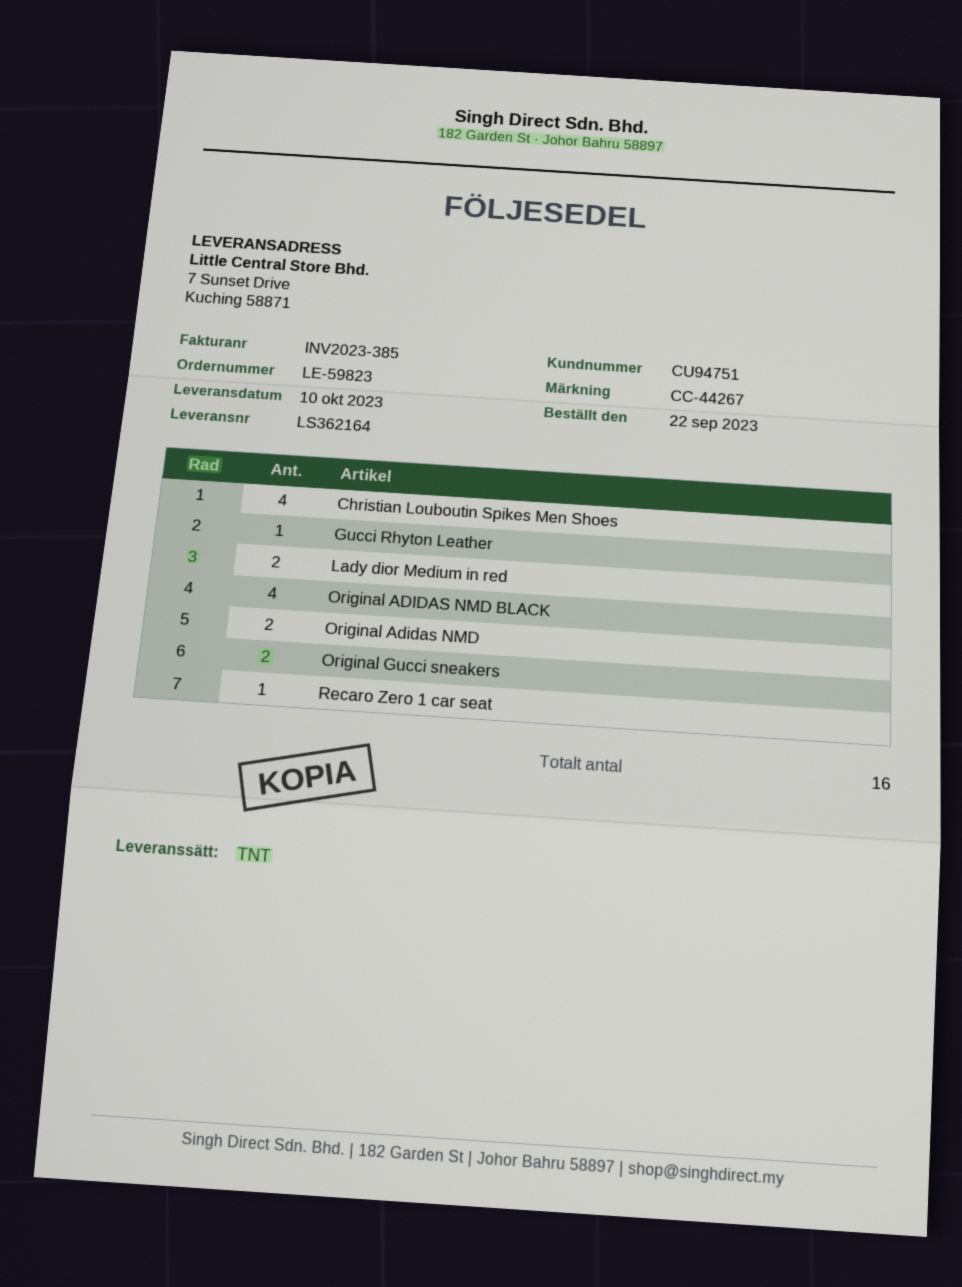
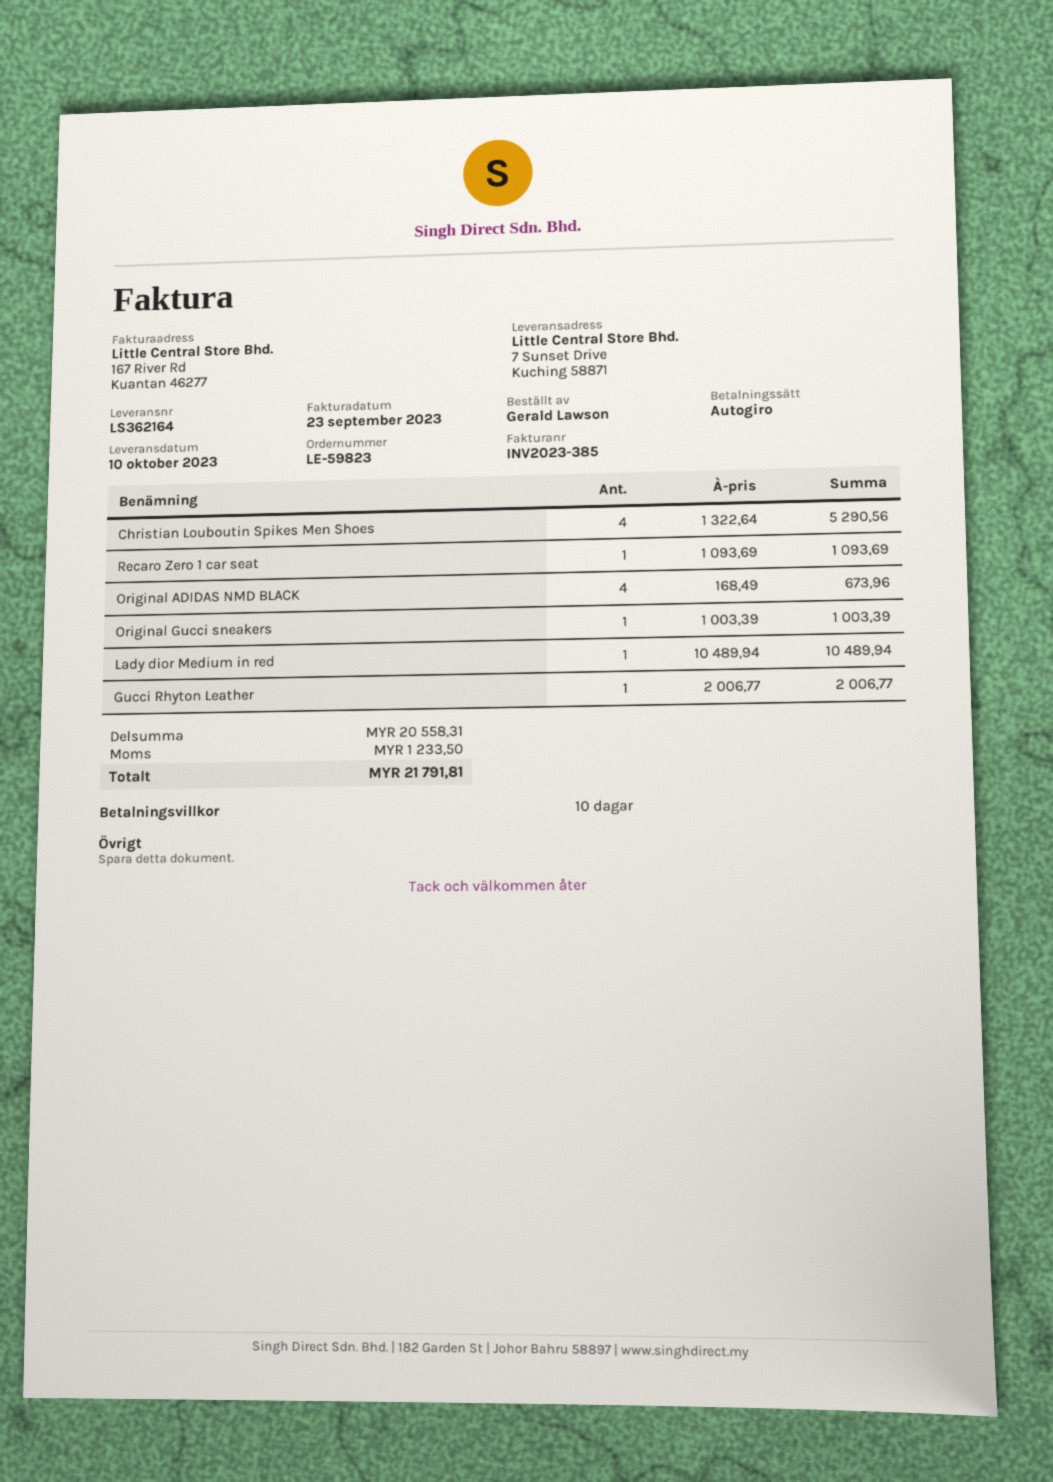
Lady dior Medium in red: 2 -> 1
Original Adidas NMD: 2 -> none
Original Gucci sneakers: 2 -> 1

